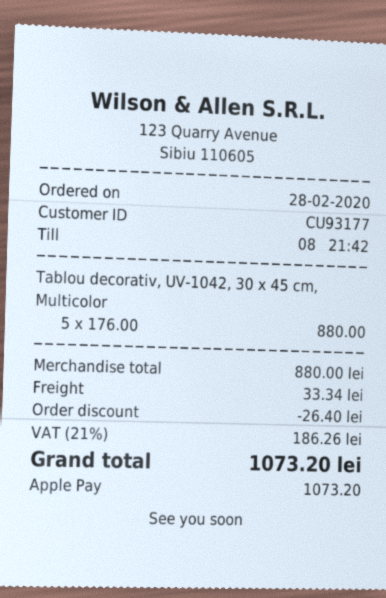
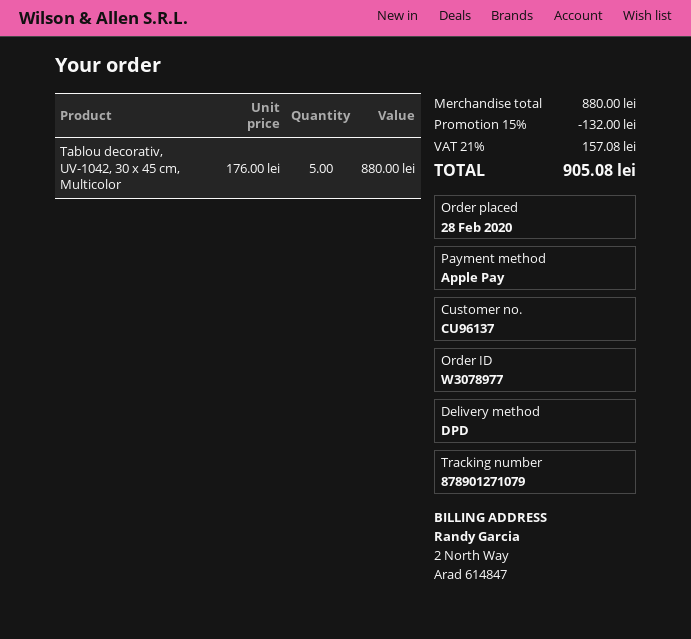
customer number: CU93177 -> CU96137
discount: 26.40 -> 132.00
shipping: 33.34 -> none
tax: 21% = 186.26 -> 21% = 157.08
total: 1073.20 -> 905.08

